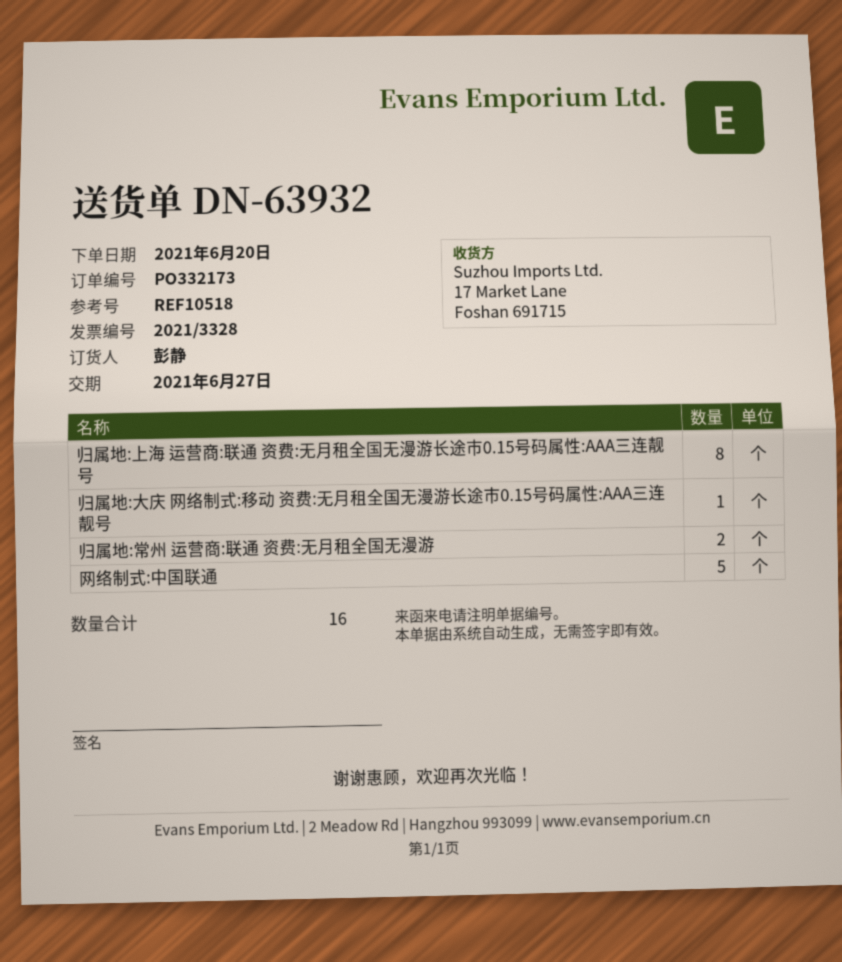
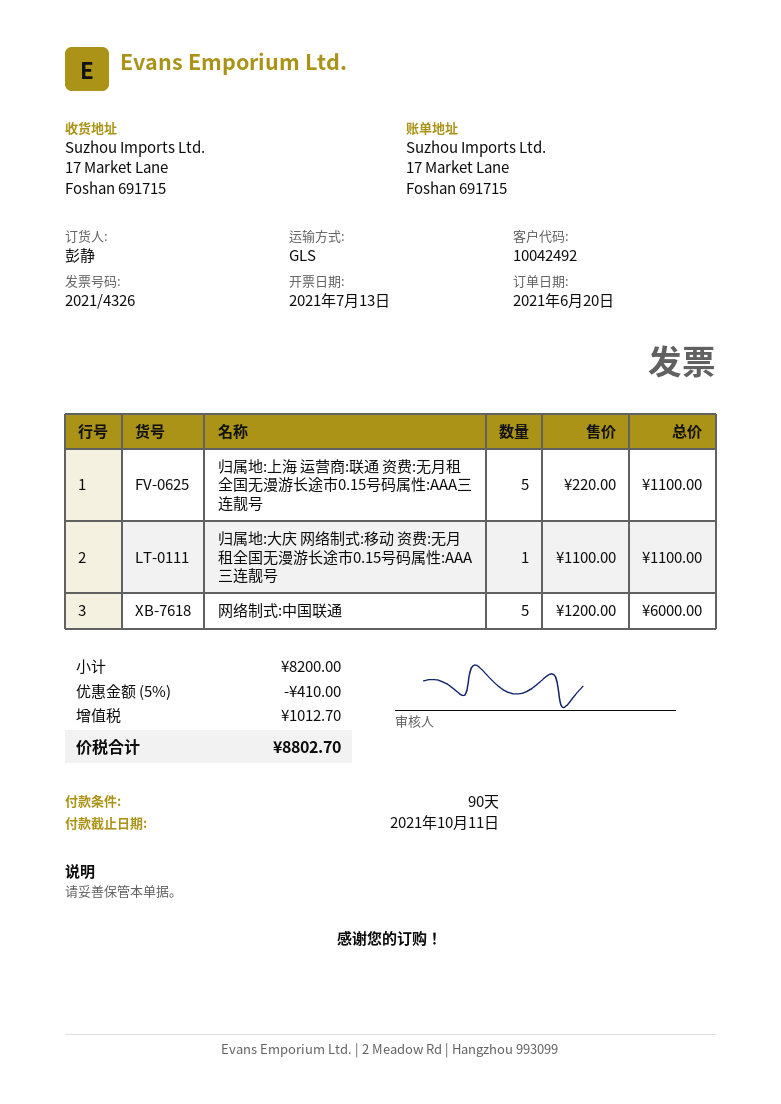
invoice number: 2021/3328 -> 2021/4326
归属地:上海 运营商:联通 资费:无月租全国无漫游长途市0.15号码属性:AAA三连靓号: 8 -> 5
归属地:常州 运营商:联通 资费:无月租全国无漫游: 2 -> none

